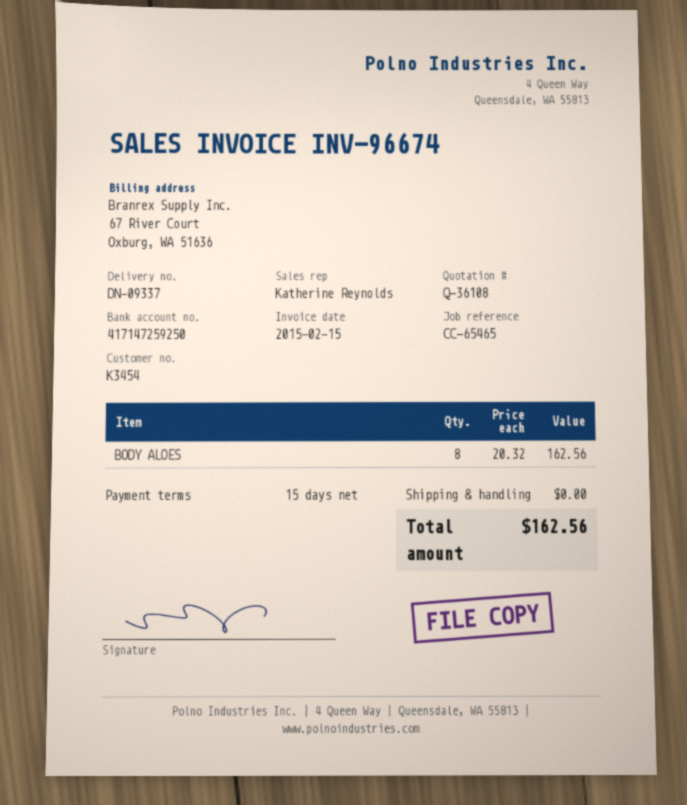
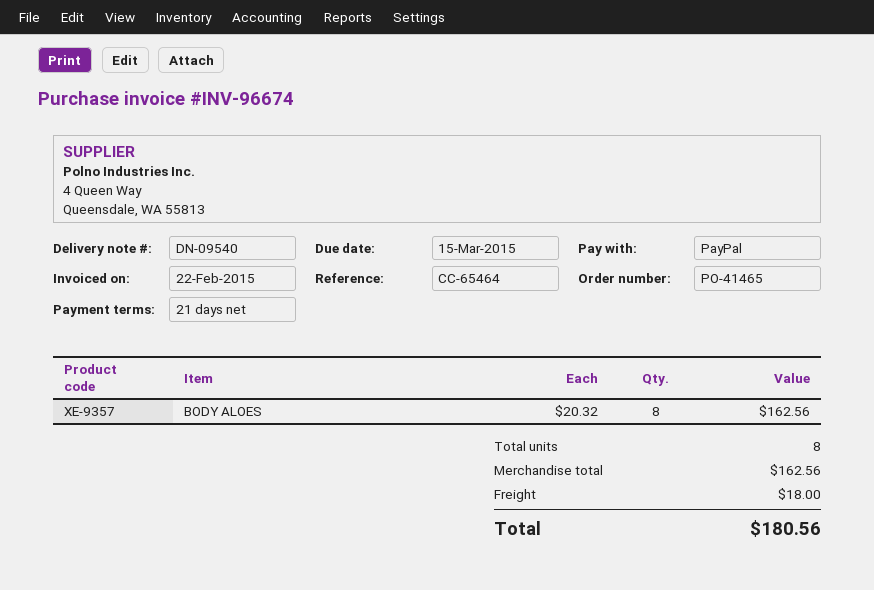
delivery note number: DN-09337 -> DN-09540
invoice date: 2015-02-15 -> 2015-02-22
payment terms: 15 days -> 21 days
reference: CC-65465 -> CC-65464
shipping: 0.00 -> 18.00
total: 162.56 -> 180.56

